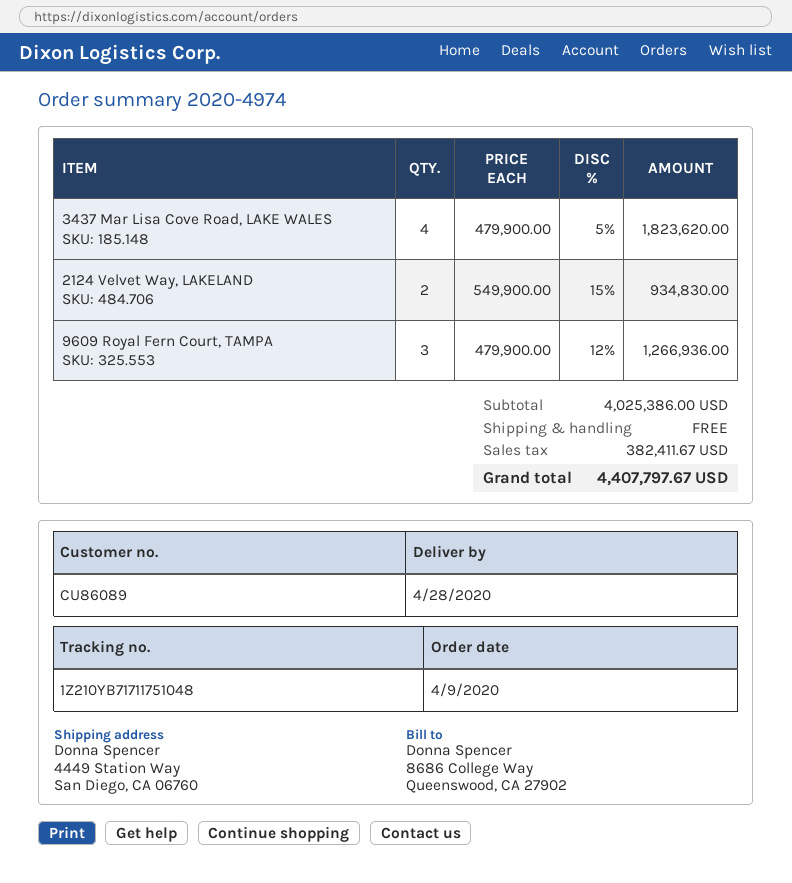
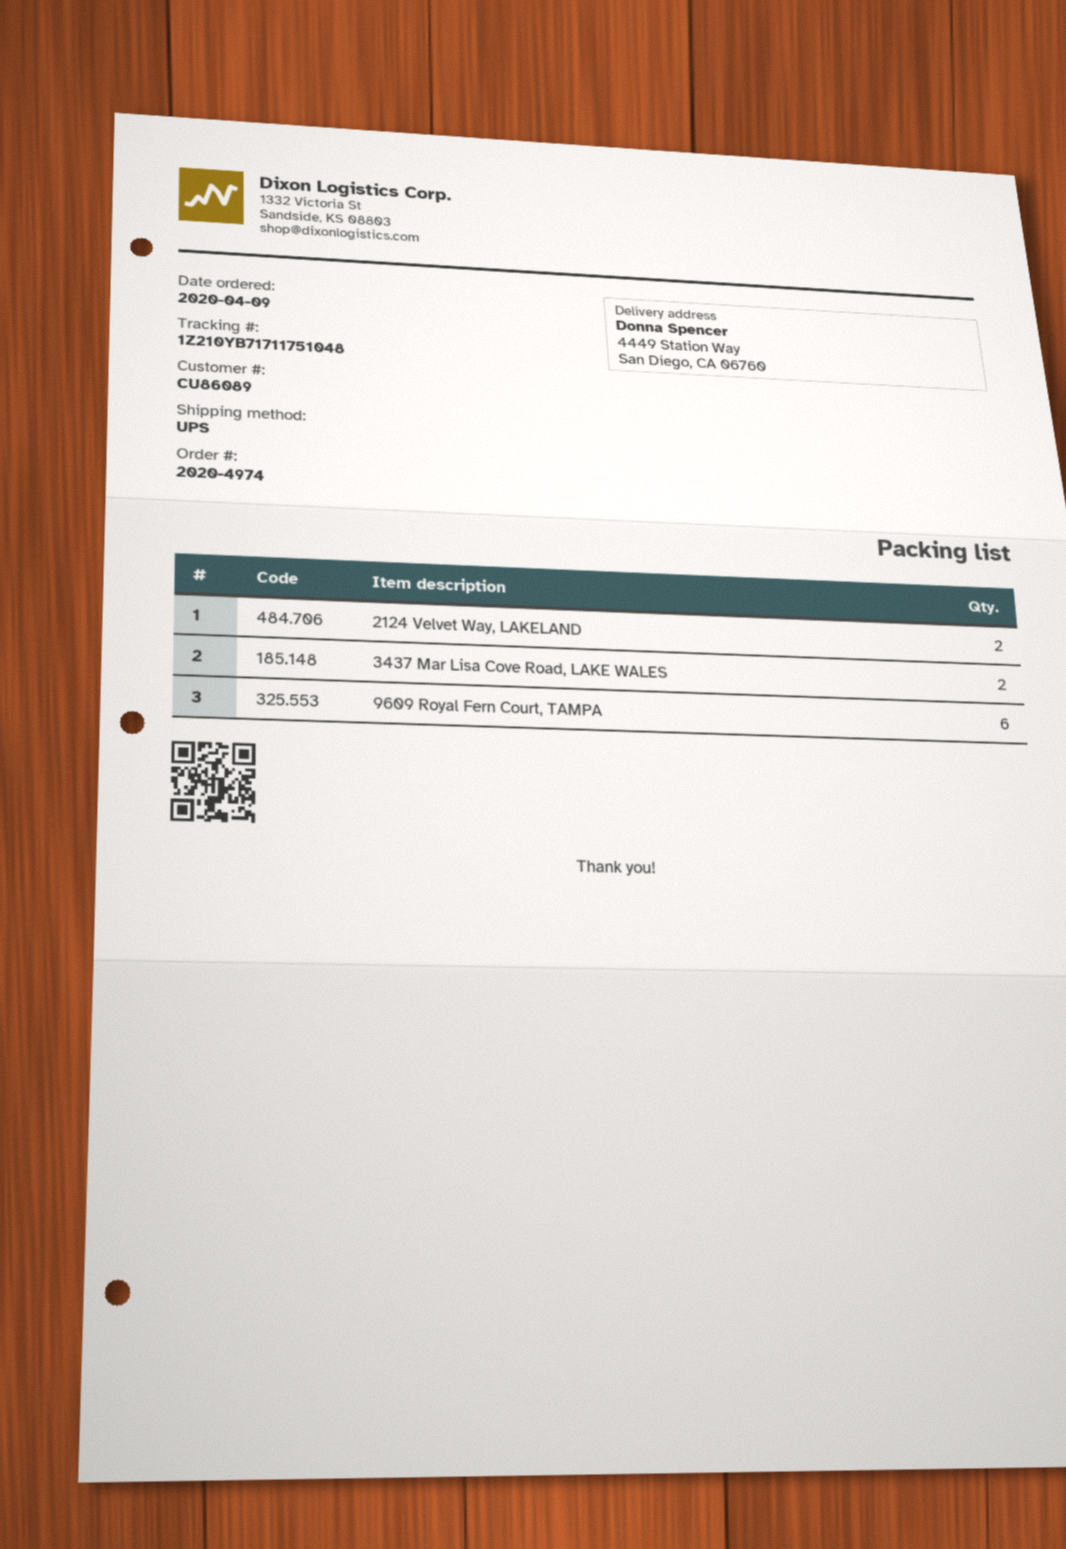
3437 Mar Lisa Cove Road, LAKE WALES: 4 -> 2
9609 Royal Fern Court, TAMPA: 3 -> 6

